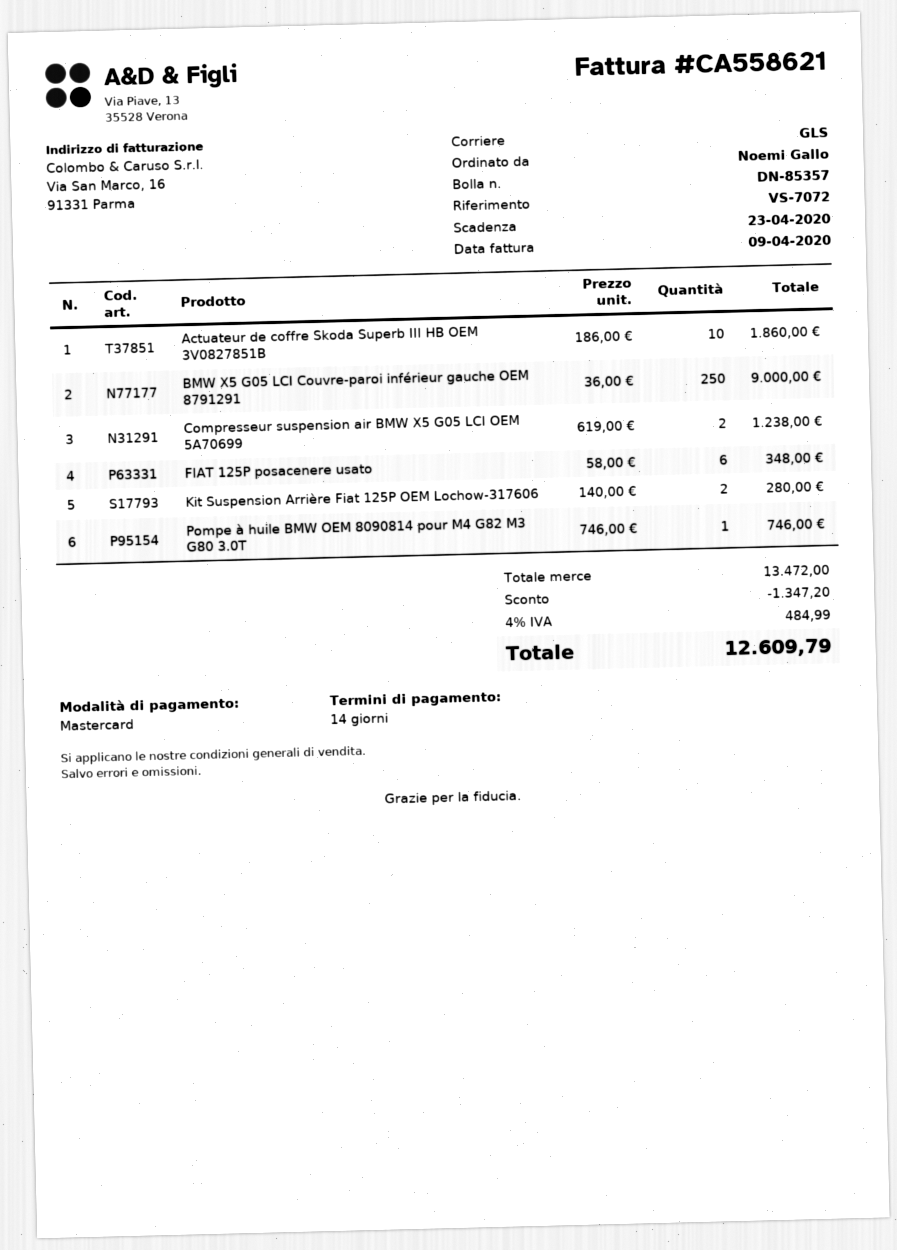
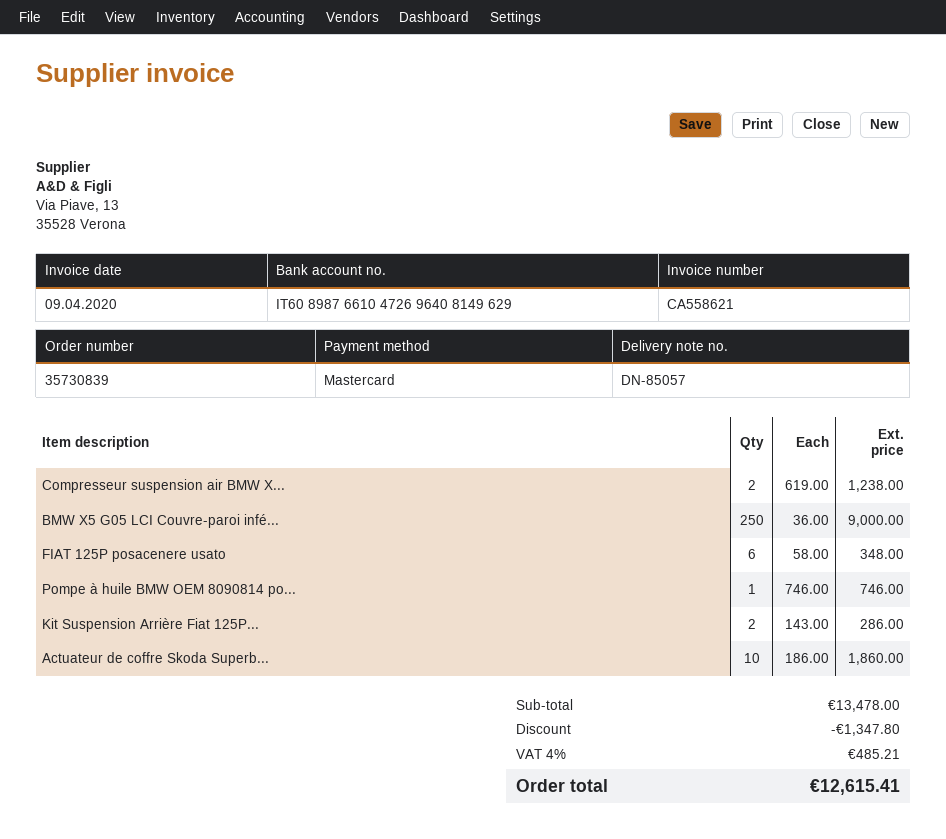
delivery note number: DN-85357 -> DN-85057
Kit Suspension Arrière Fiat 125P OEM Lochow-317606: 2 x 140.00 = 280.00 -> 2 x 143.00 = 286.00
subtotal: 13472.00 -> 13478.00
discount: 1347.20 -> 1347.80
tax: 4% = 484.99 -> 4% = 485.21
total: 12609.79 -> 12615.41

